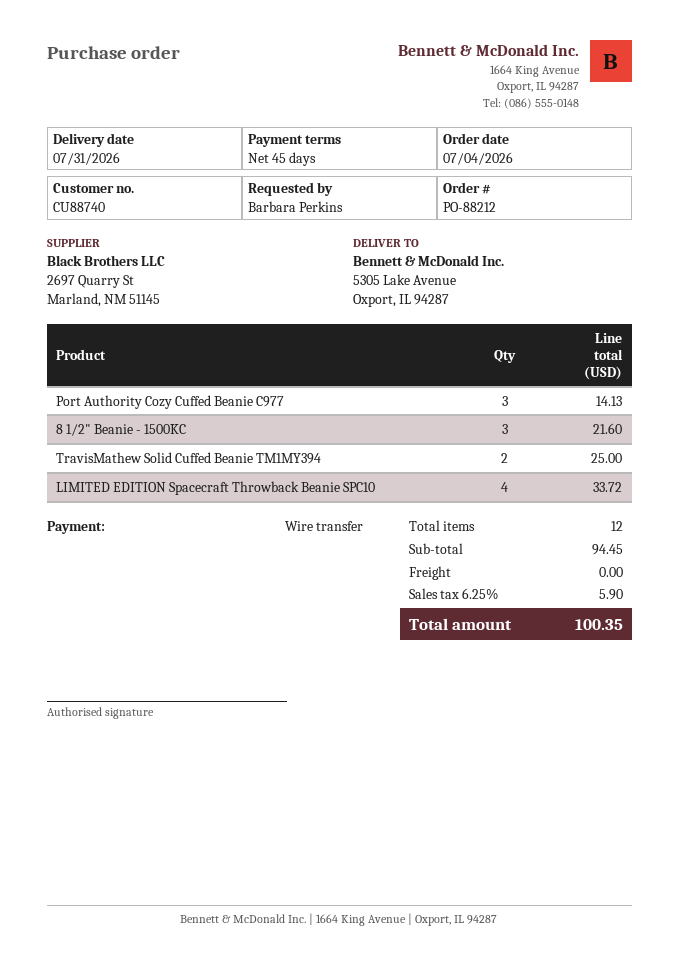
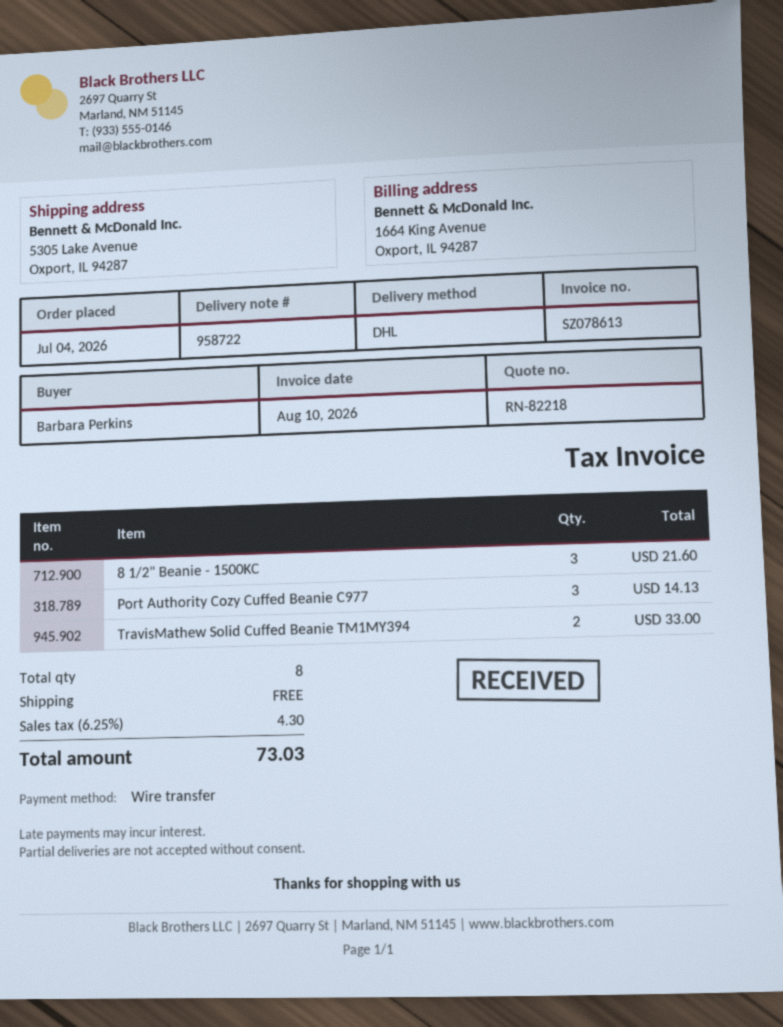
TravisMathew Solid Cuffed Beanie TM1MY394: 2 for 25.00 -> 2 for 33.00
LIMITED EDITION Spacecraft Throwback Beanie SPC10: 4 for 33.72 -> none
total quantity: 12 -> 8
tax: 6.25% = 5.90 -> 6.25% = 4.30
total: 100.35 -> 73.03

